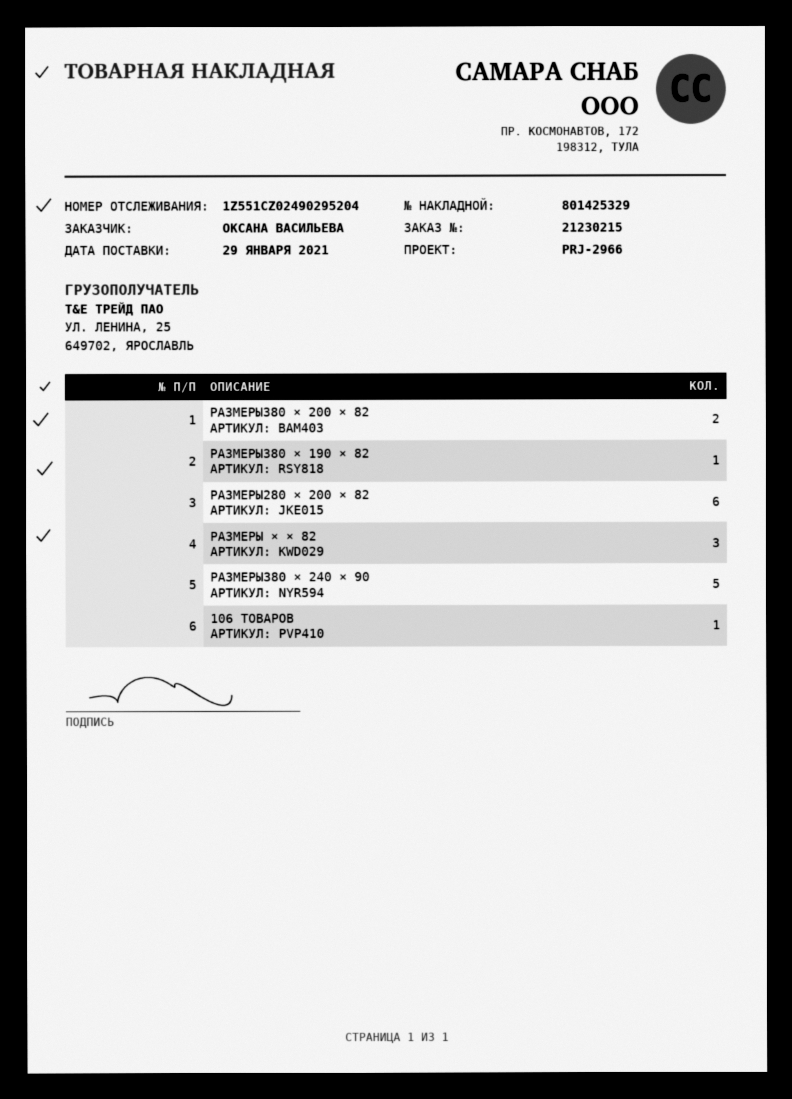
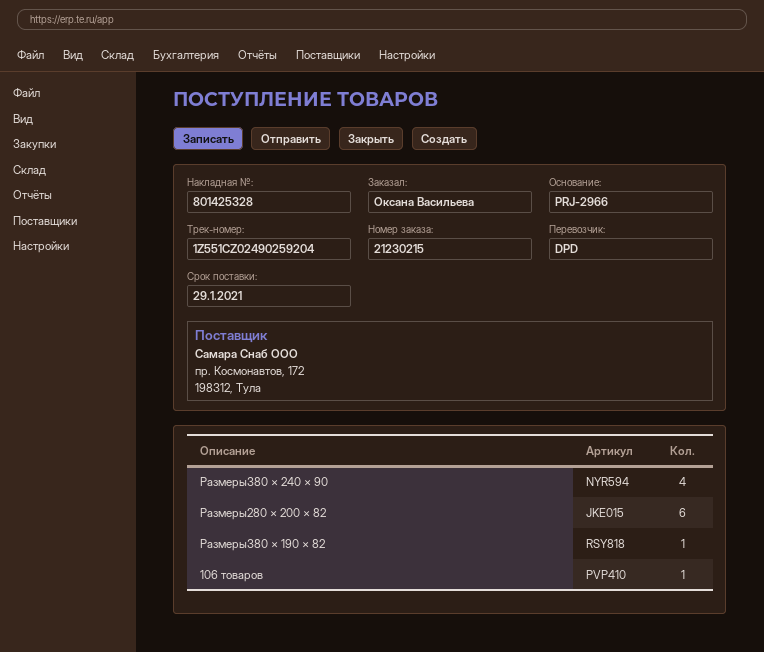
delivery note number: 801425329 -> 801425328
tracking number: 1Z551CZ02490295204 -> 1Z551CZ02490259204
РАЗМЕРЫ380 × 200 × 82: 2 -> none
РАЗМЕРЫ × × 82: 3 -> none
РАЗМЕРЫ380 × 240 × 90: 5 -> 4

